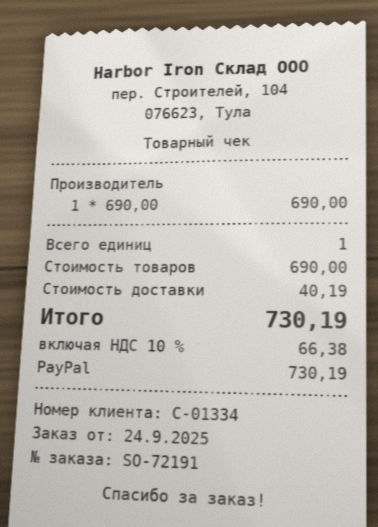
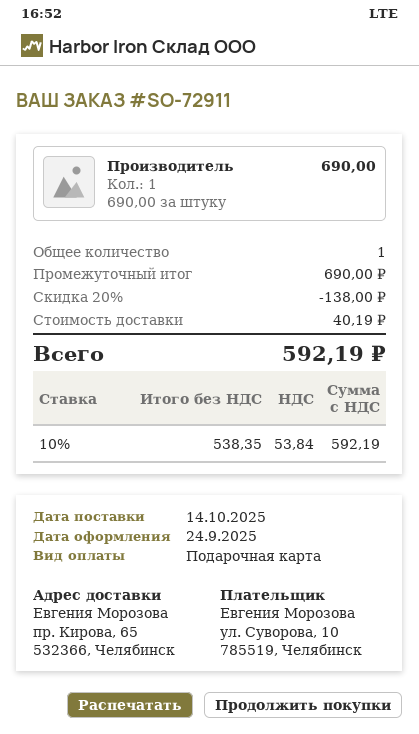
order number: SO-72191 -> SO-72911
payment method: PayPal -> gift card
discount: none -> 20% = 138.00
tax: 10% = 66.38 -> 10% = 53.84
total: 730.19 -> 592.19

